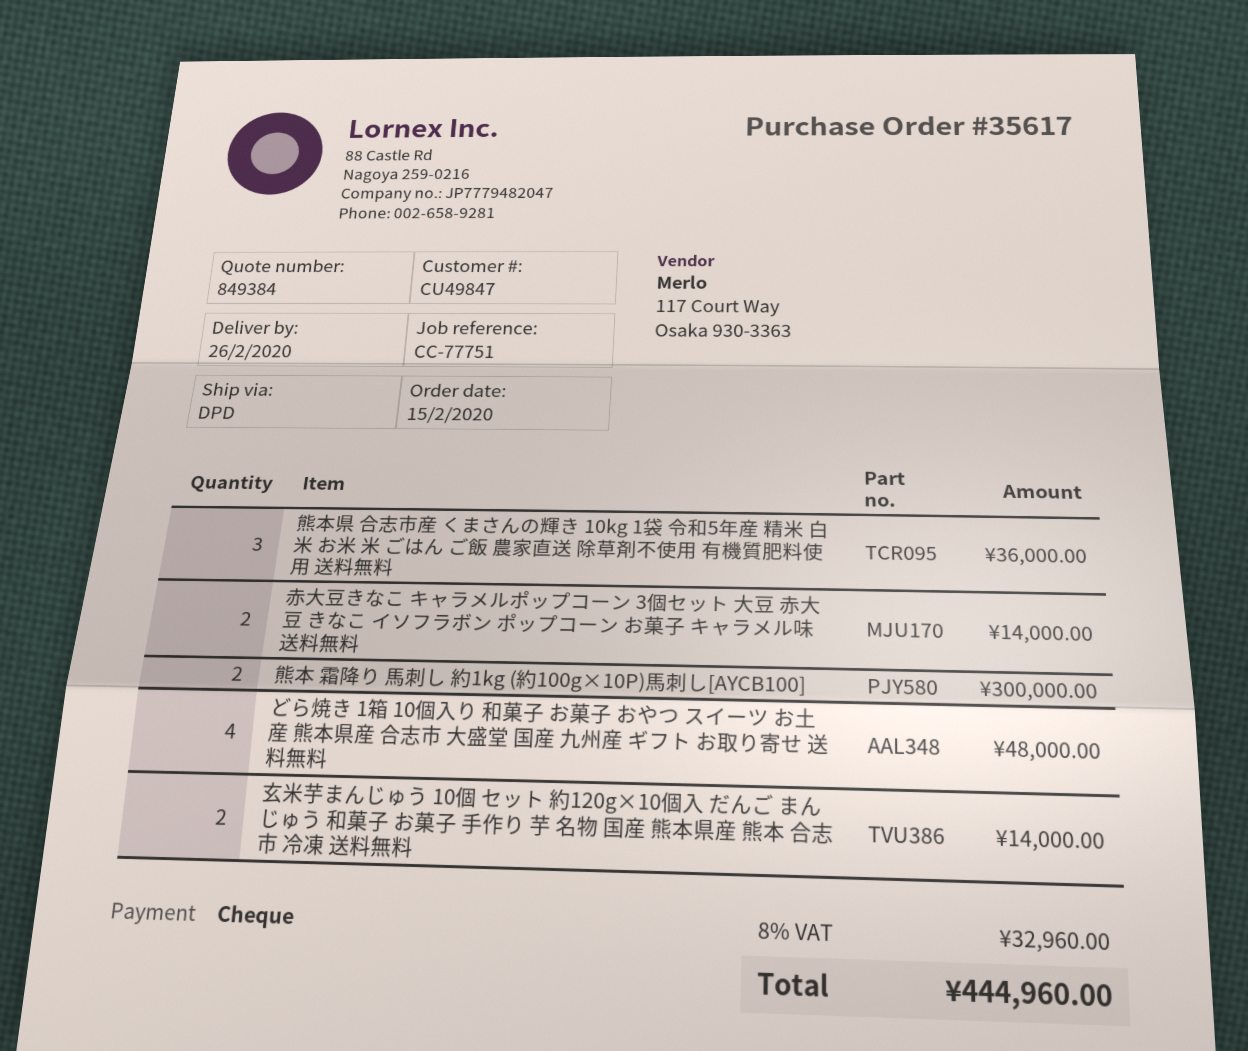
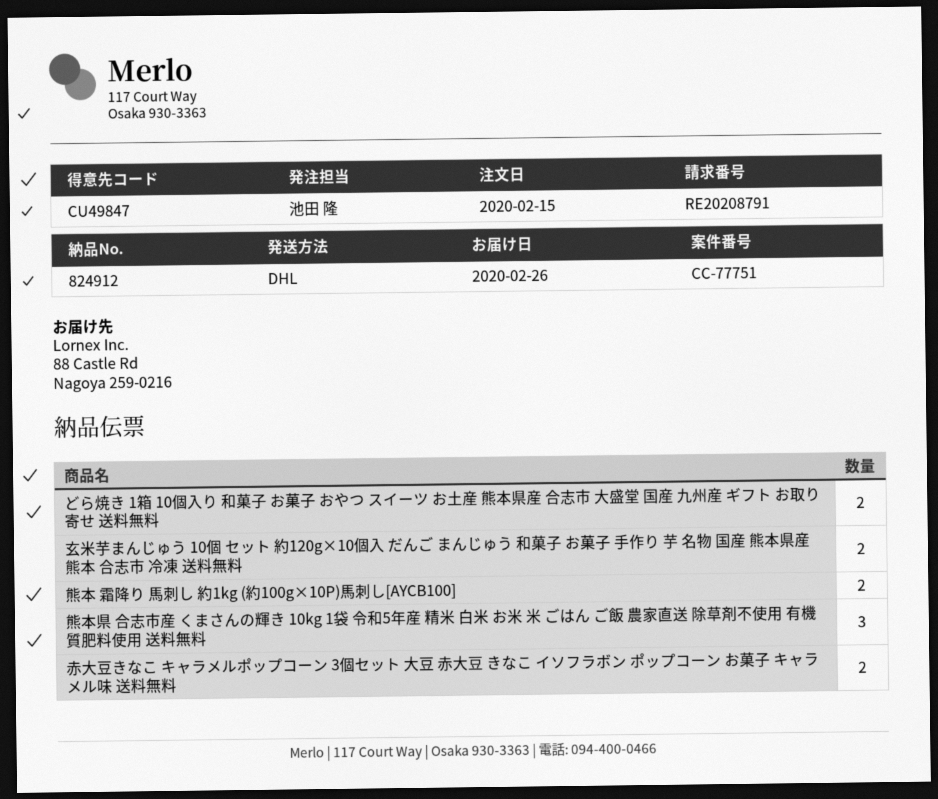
shipping method: DPD -> DHL
どら焼き 1箱 10個入り 和菓子 お菓子 おやつ スイーツ お土産 熊本県産 合志市 大盛堂 国産 九州産 ギフト お取り寄せ 送料無料: 4 -> 2

